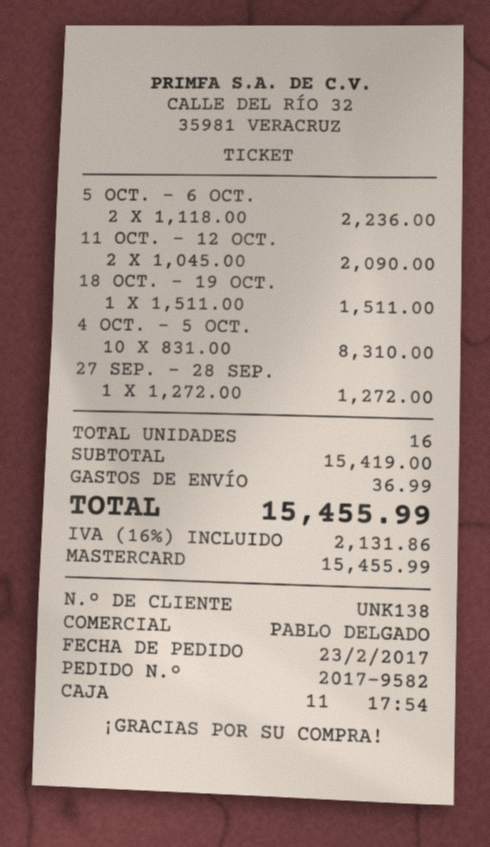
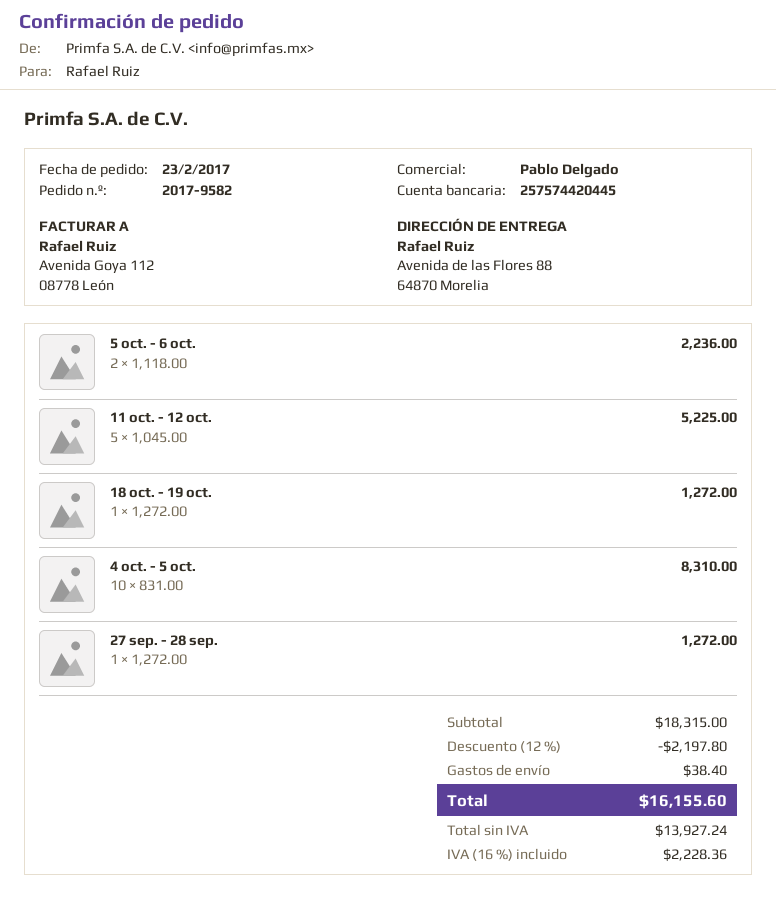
11 OCT. - 12 OCT.: 2 x 1045.00 = 2090.00 -> 5 x 1045.00 = 5225.00
18 OCT. - 19 OCT.: 1 x 1511.00 = 1511.00 -> 1 x 1272.00 = 1272.00
subtotal: 15419.00 -> 18315.00
discount: none -> 12% = 2197.80
shipping: 36.99 -> 38.40
tax: 16% = 2131.86 -> 16% = 2228.36
total: 15455.99 -> 16155.60

